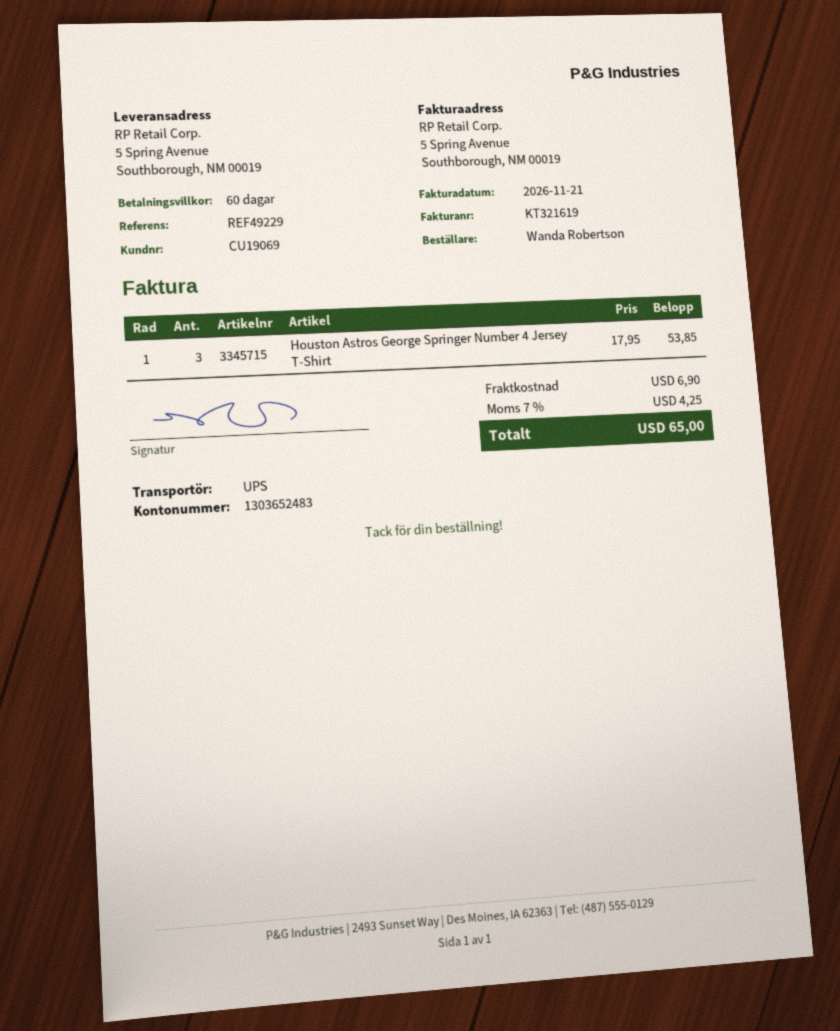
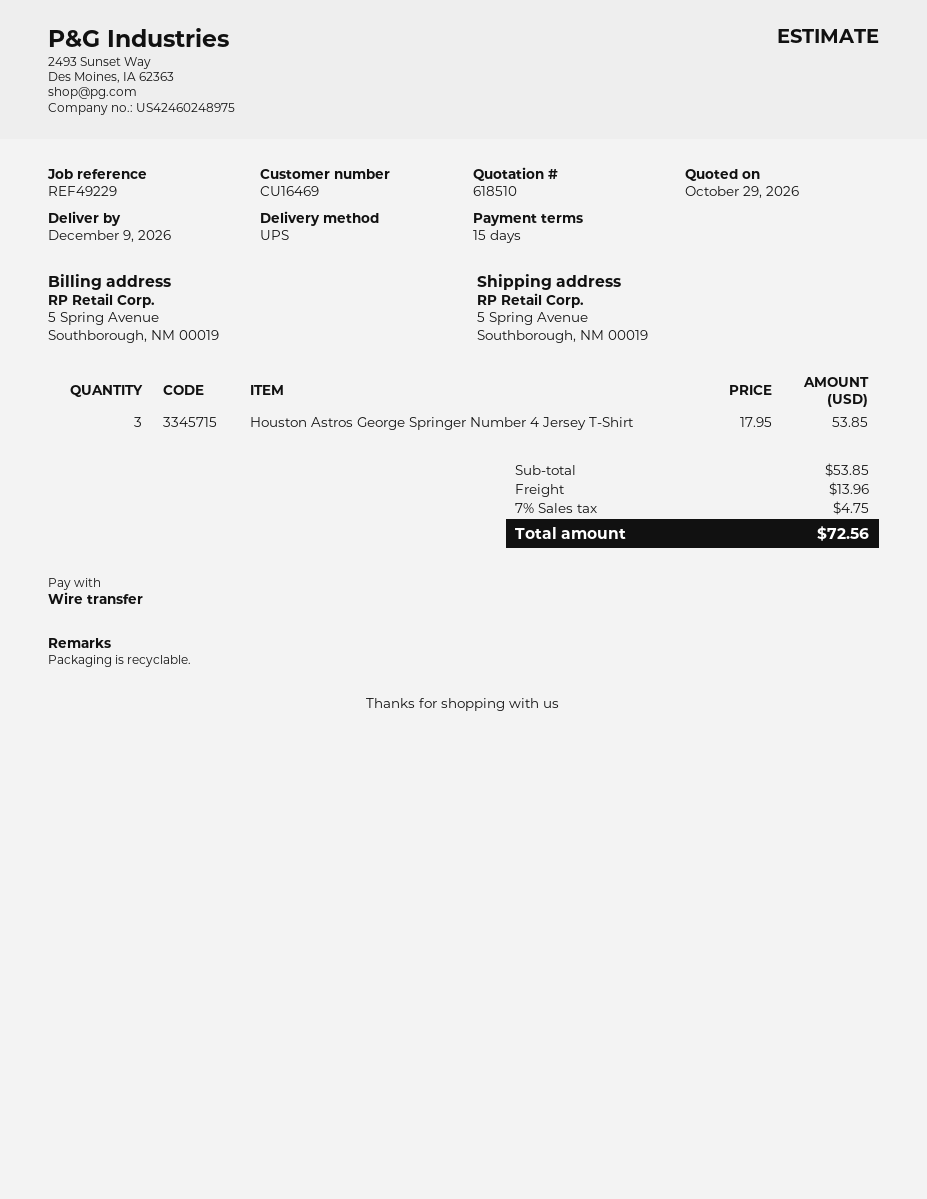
payment terms: 60 days -> 15 days
customer number: CU19069 -> CU16469
shipping: 6.90 -> 13.96
tax: 7% = 4.25 -> 7% = 4.75
total: 65.00 -> 72.56

